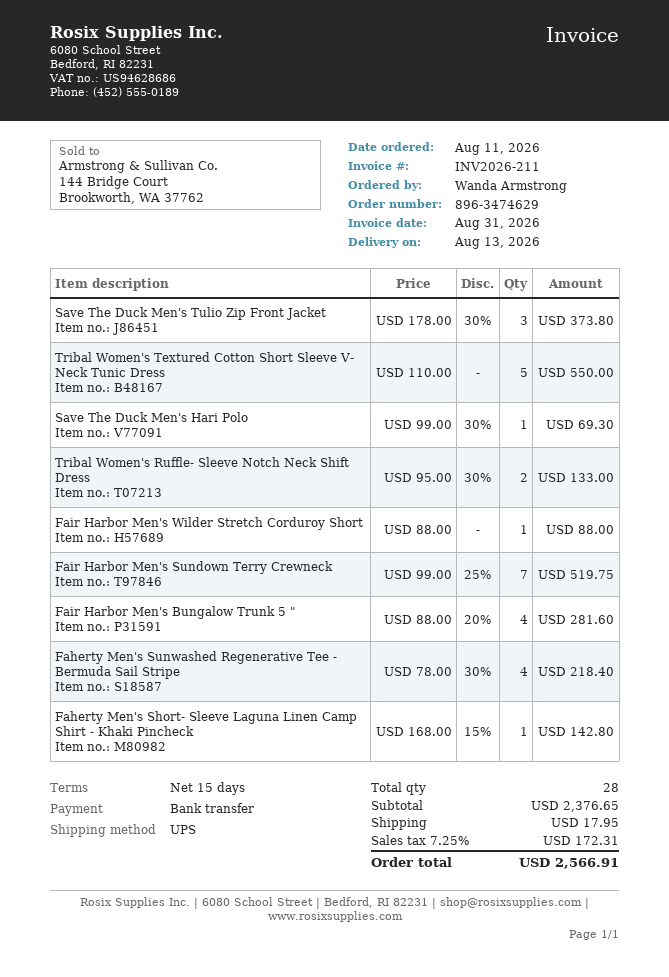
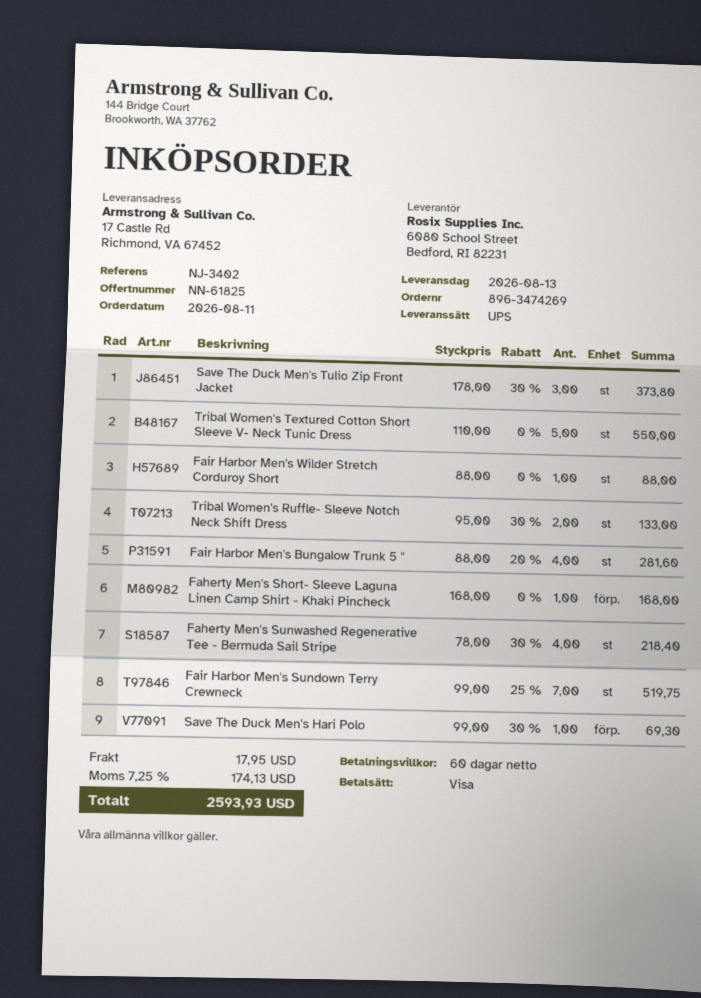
order number: 896-3474629 -> 896-3474269
payment terms: 15 days -> 60 days
payment method: bank transfer -> Visa
Faherty Men's Short- Sleeve Laguna Linen Camp Shirt - Khaki Pincheck: 1 x 168.00 - 15% = 142.80 -> 1 x 168.00 = 168.00
tax: 7.25% = 172.31 -> 7.25% = 174.13
total: 2566.91 -> 2593.93

